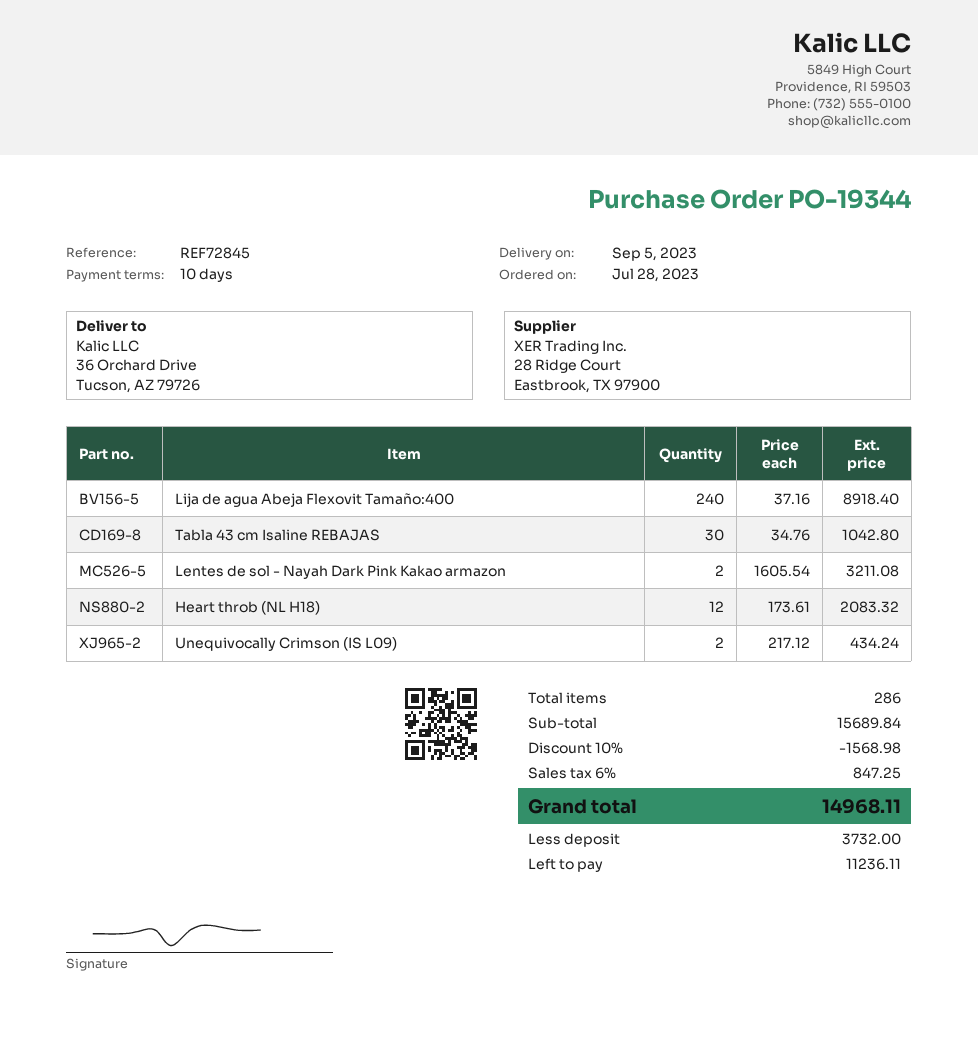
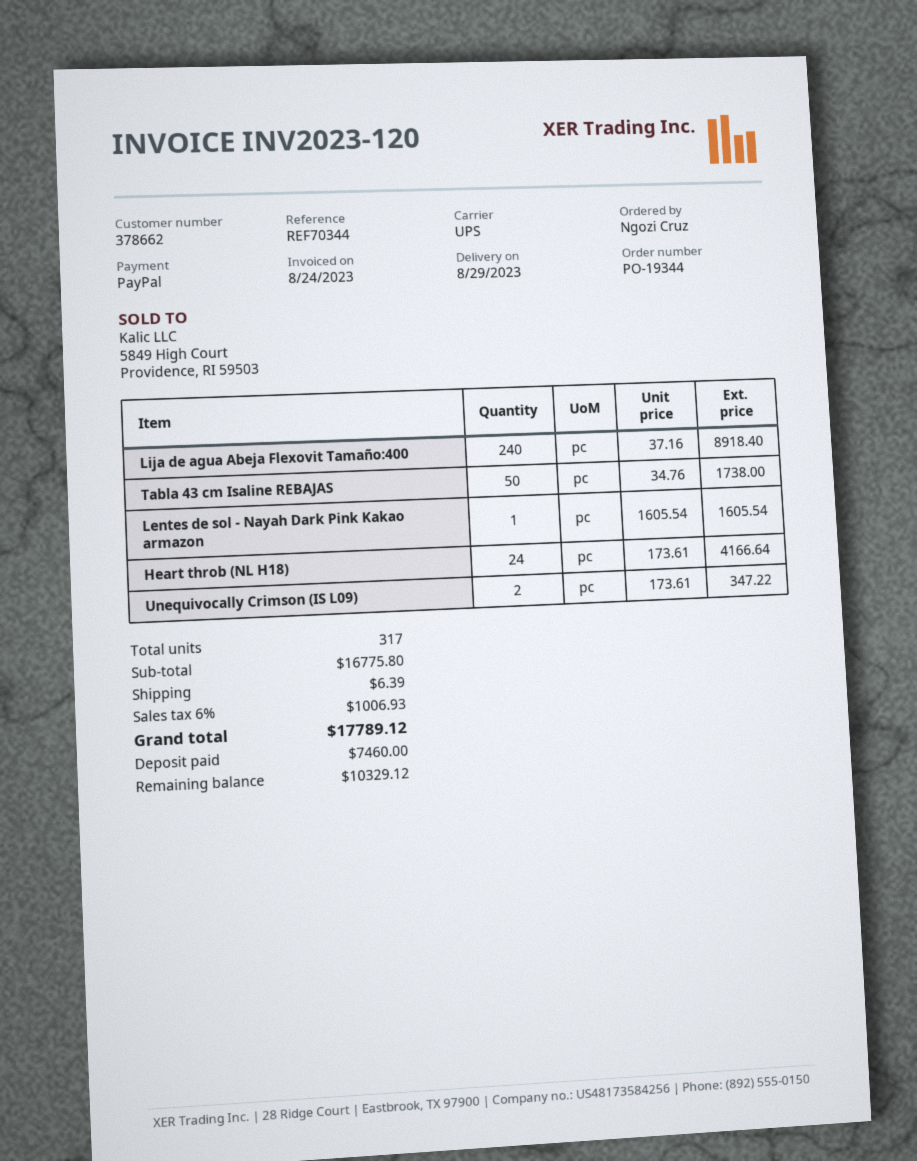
delivery date: 2023-09-05 -> 2023-08-29
reference: REF72845 -> REF70344
Tabla 43 cm Isaline REBAJAS: 30 x 34.76 = 1042.80 -> 50 x 34.76 = 1738.00
Lentes de sol - Nayah Dark Pink Kakao armazon: 2 x 1605.54 = 3211.08 -> 1 x 1605.54 = 1605.54
Heart throb (NL H18): 12 x 173.61 = 2083.32 -> 24 x 173.61 = 4166.64
Unequivocally Crimson (IS L09): 2 x 217.12 = 434.24 -> 2 x 173.61 = 347.22
total quantity: 286 -> 317
subtotal: 15689.84 -> 16775.80
discount: 10% = 1568.98 -> none
shipping: none -> 6.39
tax: 6% = 847.25 -> 6% = 1006.93
total: 14968.11 -> 17789.12
deposit: 3732.00 -> 7460.00
balance: 11236.11 -> 10329.12

